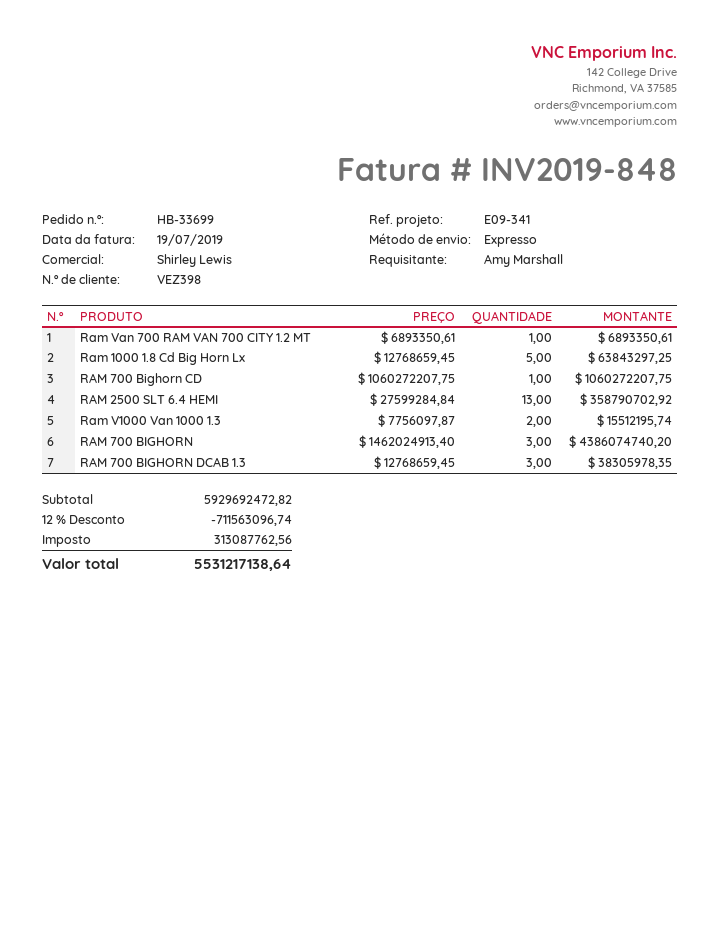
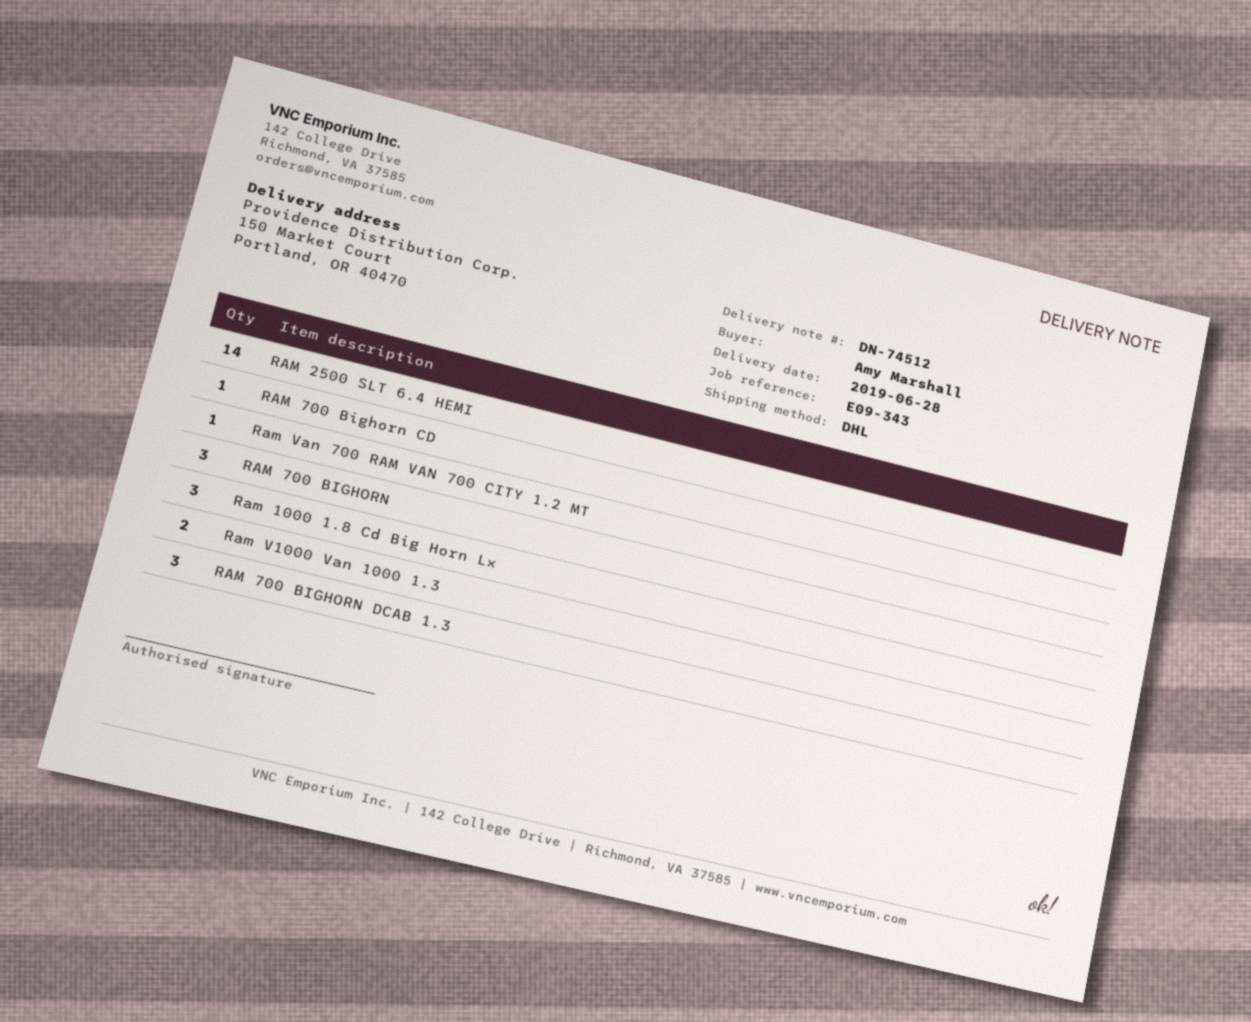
reference: E09-341 -> E09-343
shipping method: express -> DHL
Ram 1000 1.8 Cd Big Horn Lx: 5 -> 3
RAM 2500 SLT 6.4 HEMI: 13 -> 14

